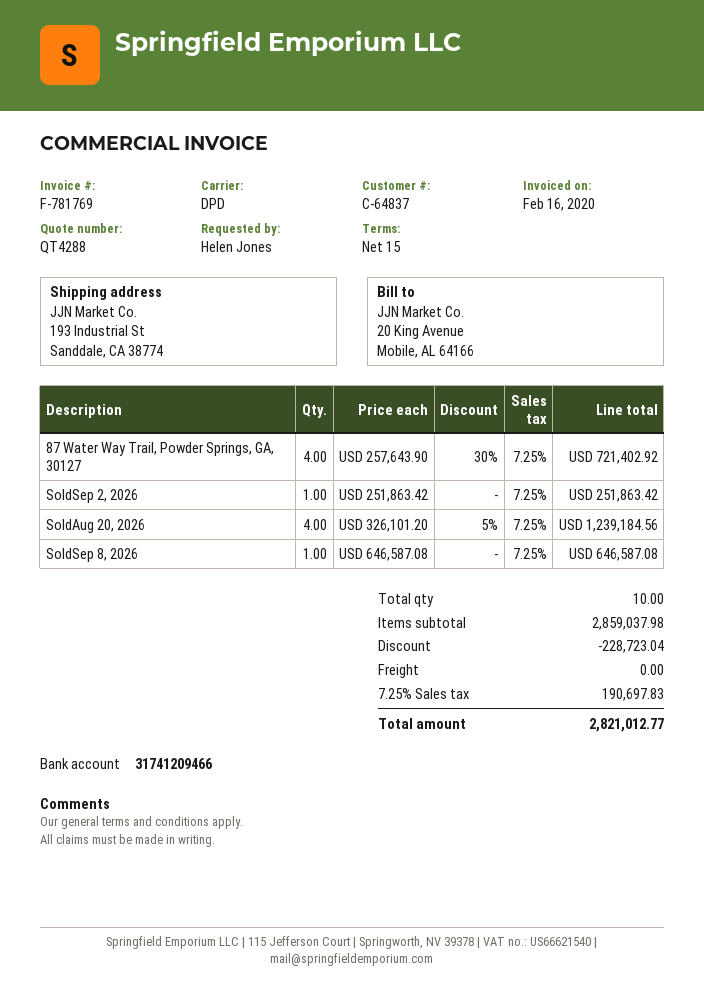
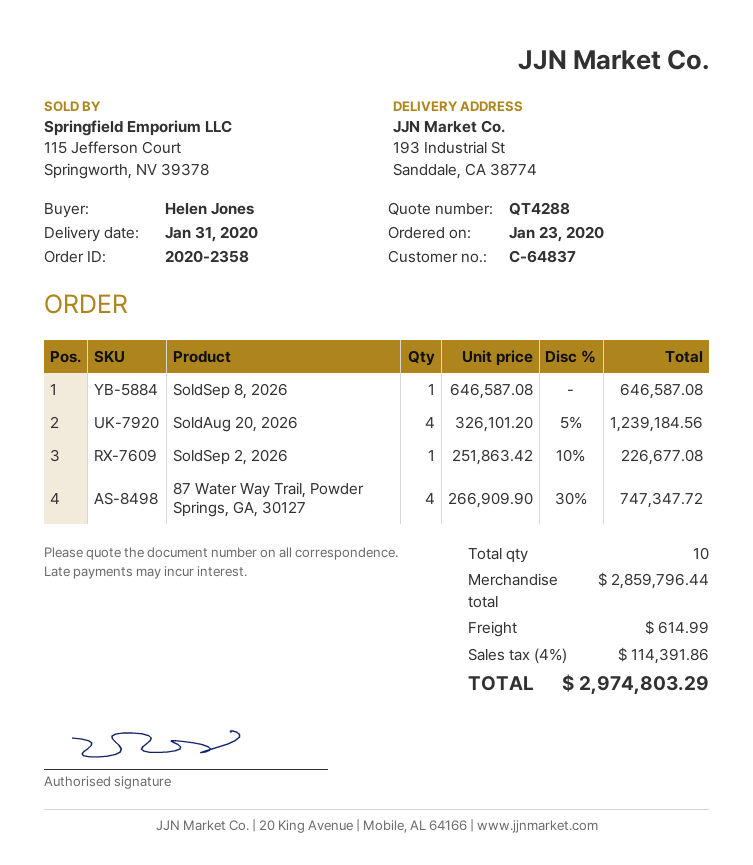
87 Water Way Trail, Powder Springs, GA, 30127: 4 x 257643.90 - 30% = 721402.92 -> 4 x 266909.90 - 30% = 747347.72
SoldSep 2, 2026: 1 x 251863.42 = 251863.42 -> 1 x 251863.42 - 10% = 226677.08
subtotal: 2859037.98 -> 2859796.44
discount: 228723.04 -> none
shipping: 0.00 -> 614.99
tax: 7.25% = 190697.83 -> 4% = 114391.86
total: 2821012.77 -> 2974803.29

